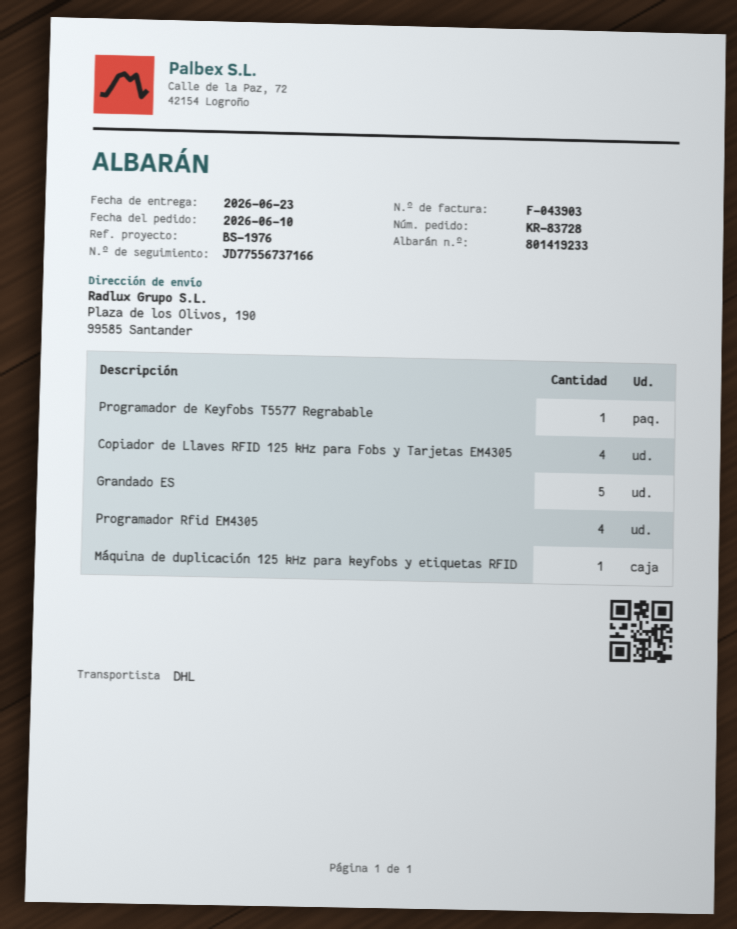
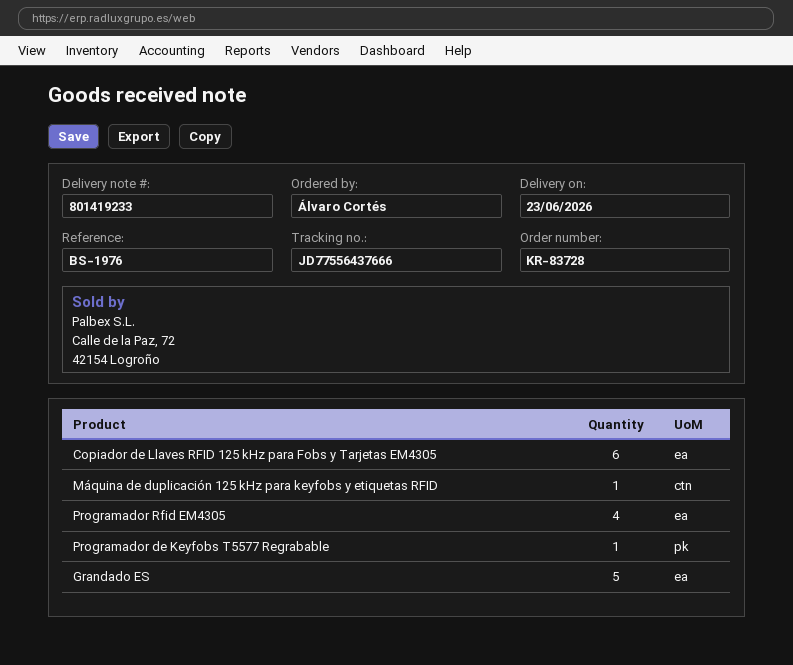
tracking number: JD77556737166 -> JD77556437666
Copiador de Llaves RFID 125 kHz para Fobs y Tarjetas EM4305: 4 -> 6

